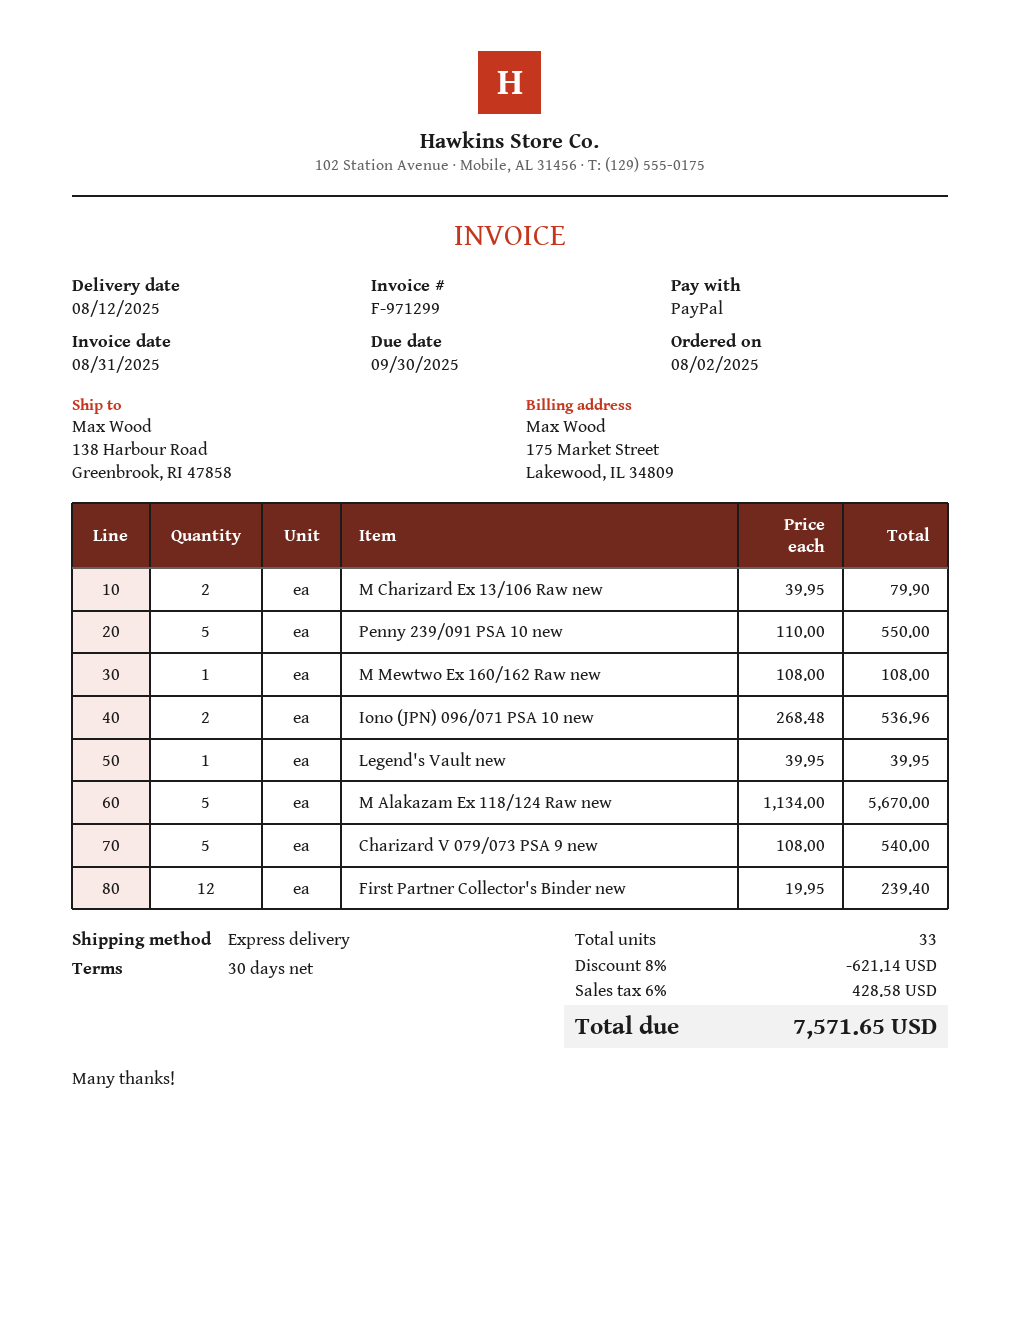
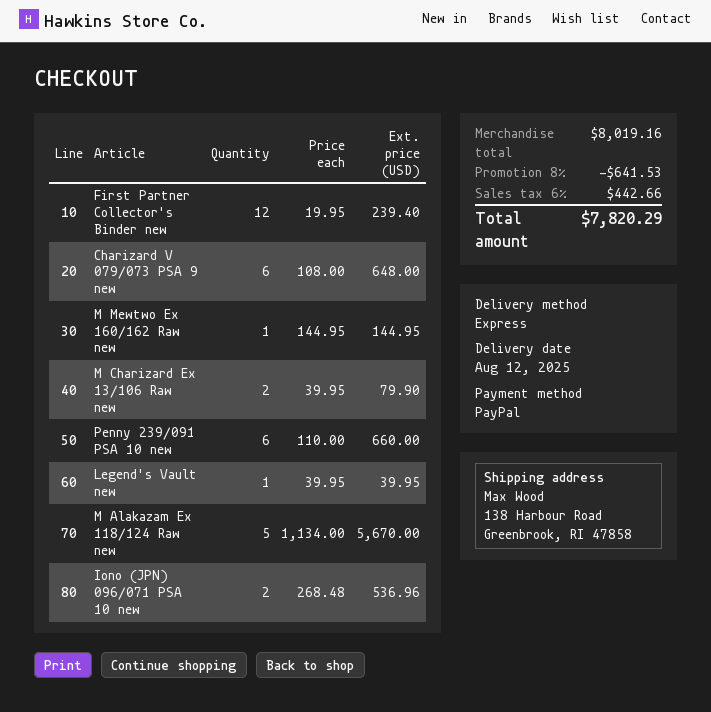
Penny 239/091 PSA 10 new: 5 x 110.00 = 550.00 -> 6 x 110.00 = 660.00
M Mewtwo Ex 160/162 Raw new: 1 x 108.00 = 108.00 -> 1 x 144.95 = 144.95
Charizard V 079/073 PSA 9 new: 5 x 108.00 = 540.00 -> 6 x 108.00 = 648.00
discount: 8% = 621.14 -> 8% = 641.53
tax: 6% = 428.58 -> 6% = 442.66
total: 7571.65 -> 7820.29

